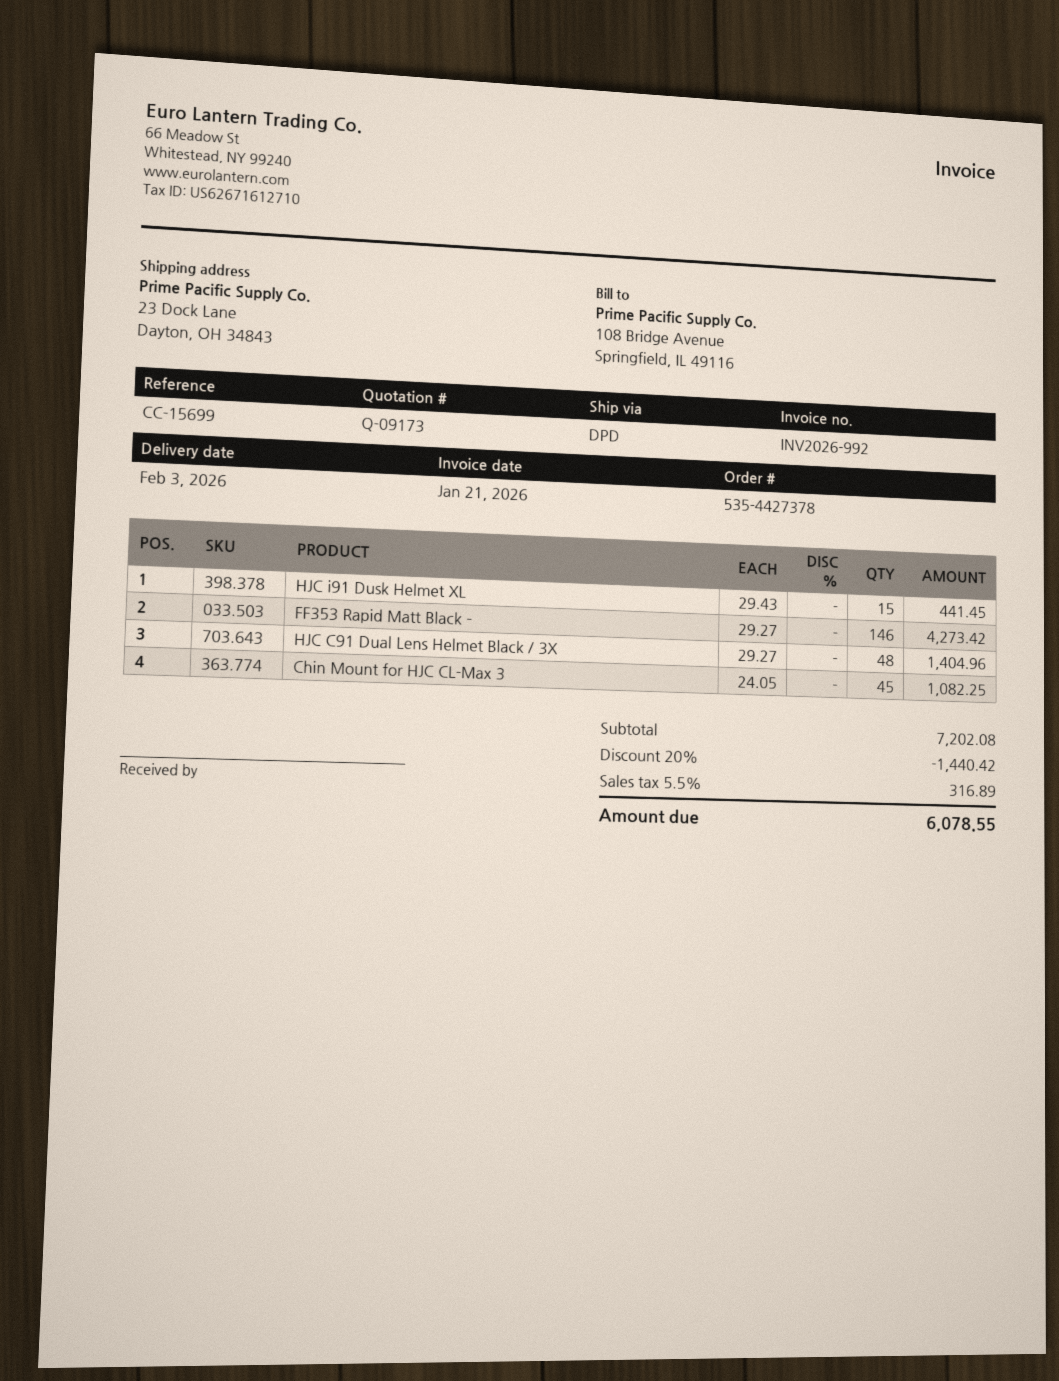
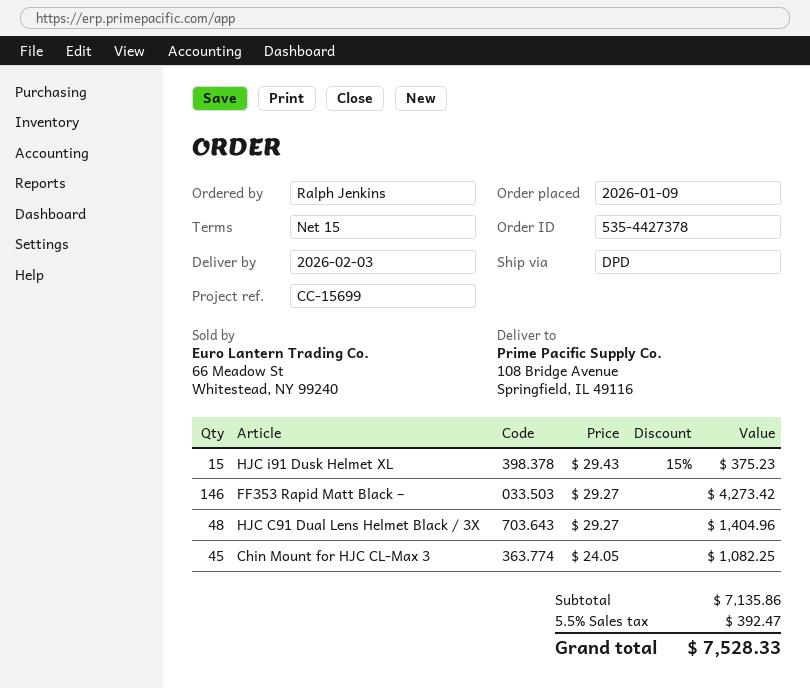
ship to: 23 Dock Lane, Dayton, OH 34843 -> 108 Bridge Avenue, Springfield, IL 49116
HJC i91 Dusk Helmet XL: 15 x 29.43 = 441.45 -> 15 x 29.43 - 15% = 375.23
subtotal: 7202.08 -> 7135.86
discount: 20% = 1440.42 -> none
tax: 5.5% = 316.89 -> 5.5% = 392.47
total: 6078.55 -> 7528.33

